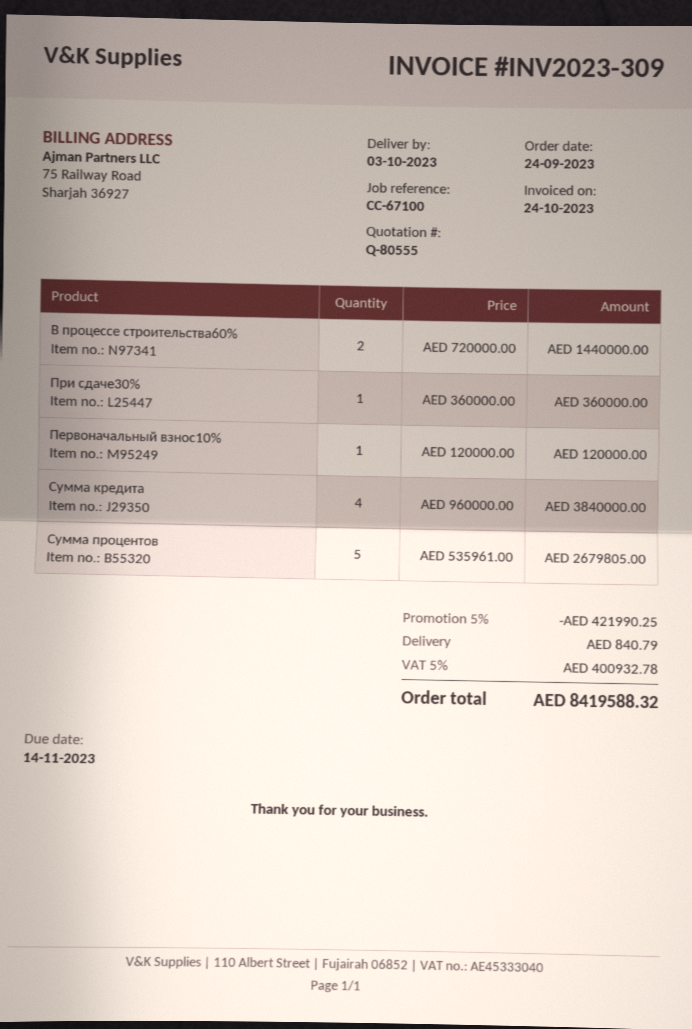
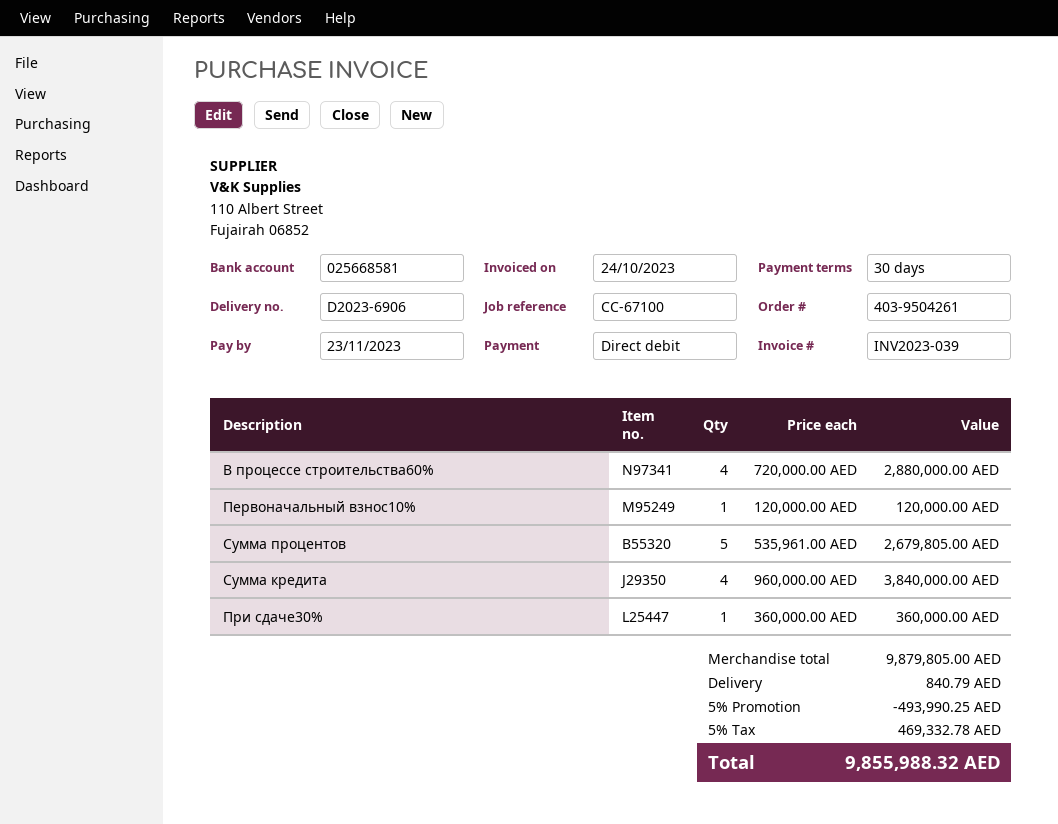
invoice number: INV2023-309 -> INV2023-039
due date: 2023-11-14 -> 2023-11-23
В процессе строительства60%: 2 x 720000.00 = 1440000.00 -> 4 x 720000.00 = 2880000.00
discount: 5% = 421990.25 -> 5% = 493990.25
tax: 5% = 400932.78 -> 5% = 469332.78
total: 8419588.32 -> 9855988.32

